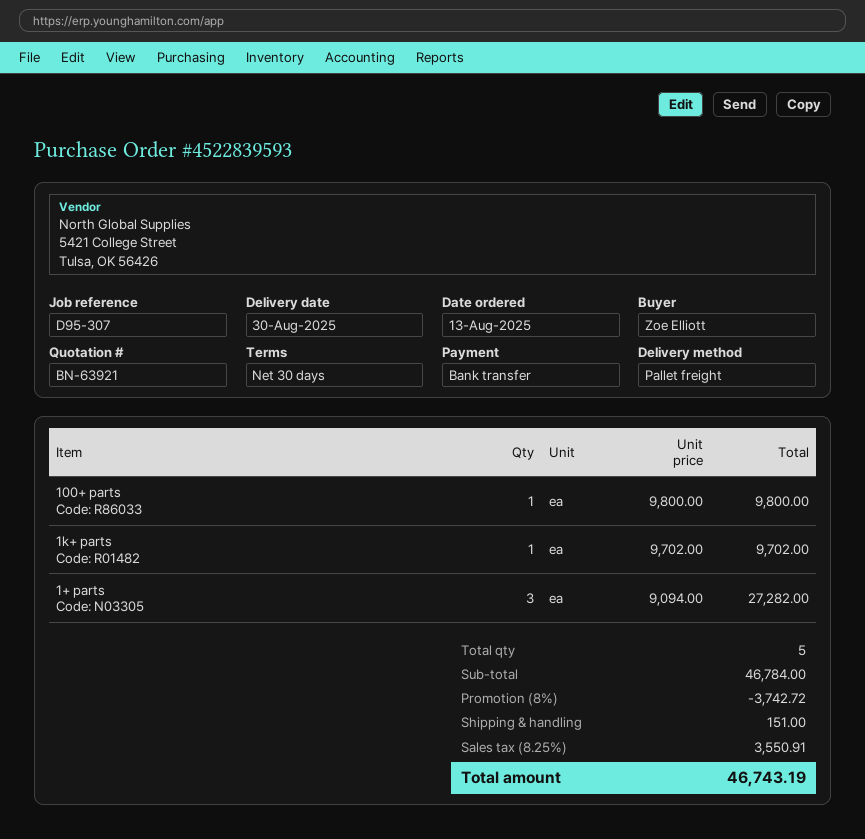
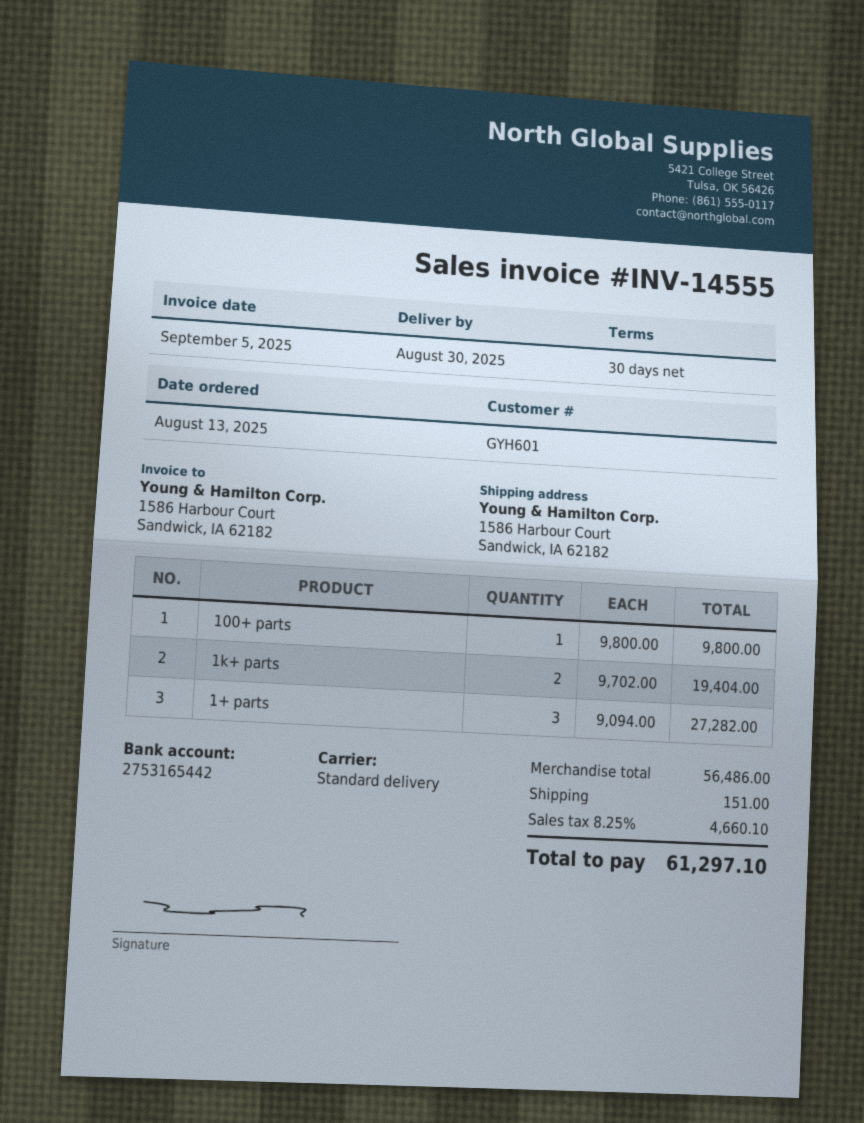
shipping method: pallet freight -> standard
1k+ parts: 1 x 9702.00 = 9702.00 -> 2 x 9702.00 = 19404.00
subtotal: 46784.00 -> 56486.00
discount: 8% = 3742.72 -> none
tax: 8.25% = 3550.91 -> 8.25% = 4660.10
total: 46743.19 -> 61297.10

